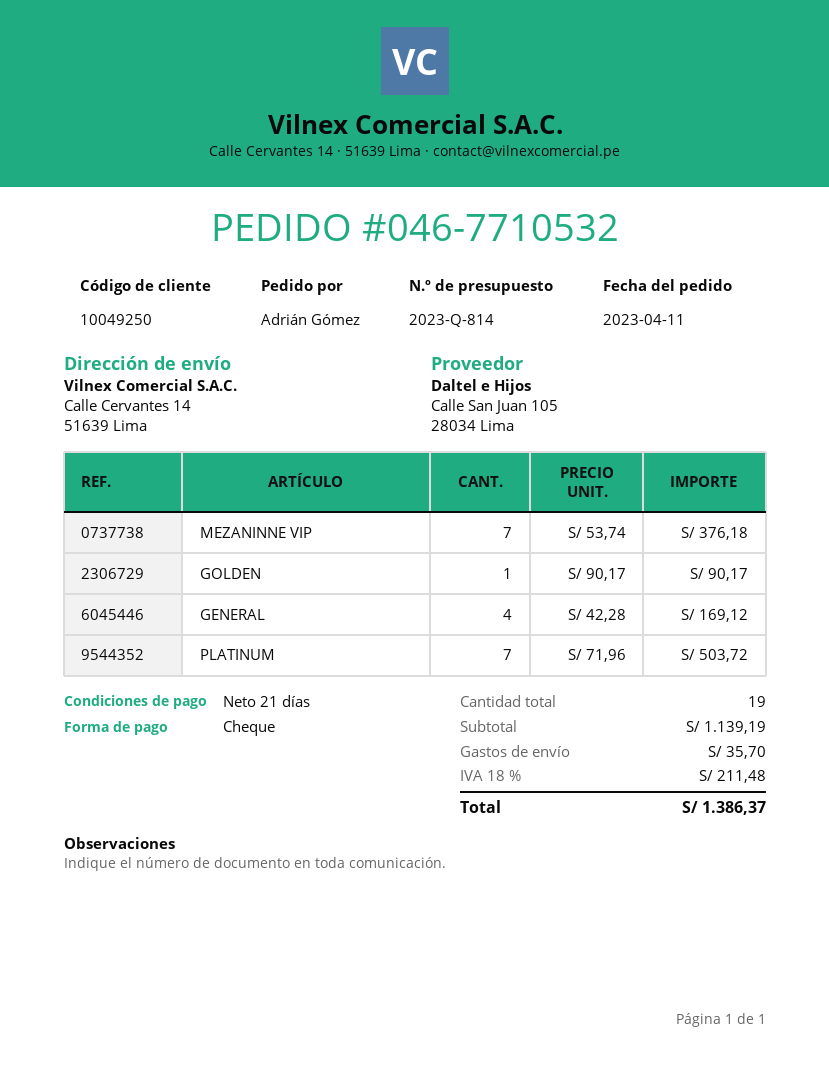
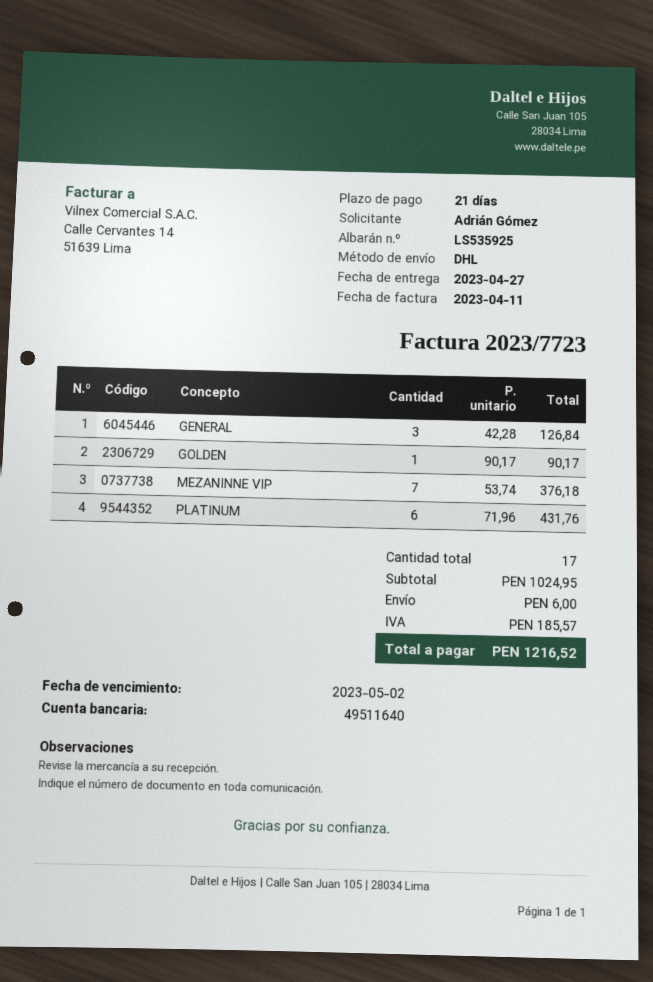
GENERAL: 4 x 42.28 = 169.12 -> 3 x 42.28 = 126.84
PLATINUM: 7 x 71.96 = 503.72 -> 6 x 71.96 = 431.76
total quantity: 19 -> 17
subtotal: 1139.19 -> 1024.95
shipping: 35.70 -> 6.00
tax: 211.48 -> 185.57
total: 1386.37 -> 1216.52

